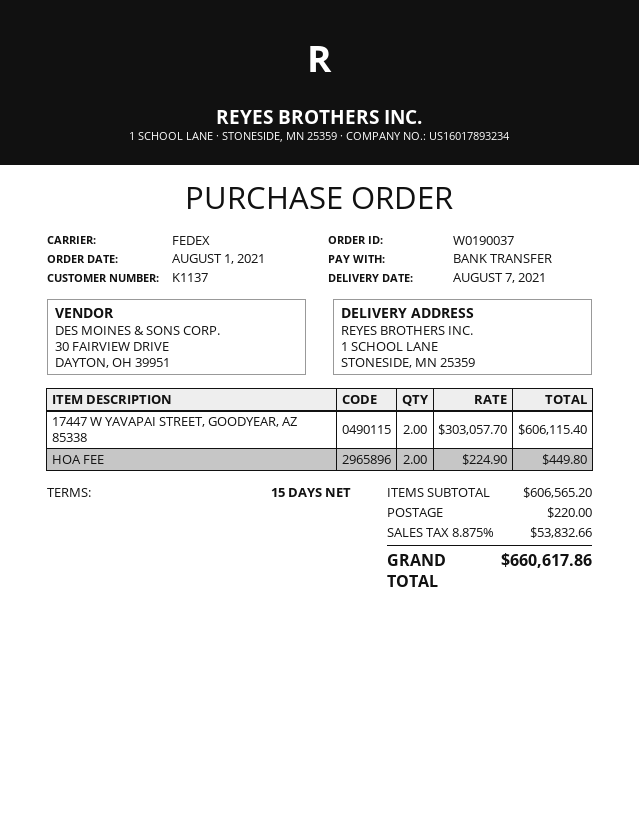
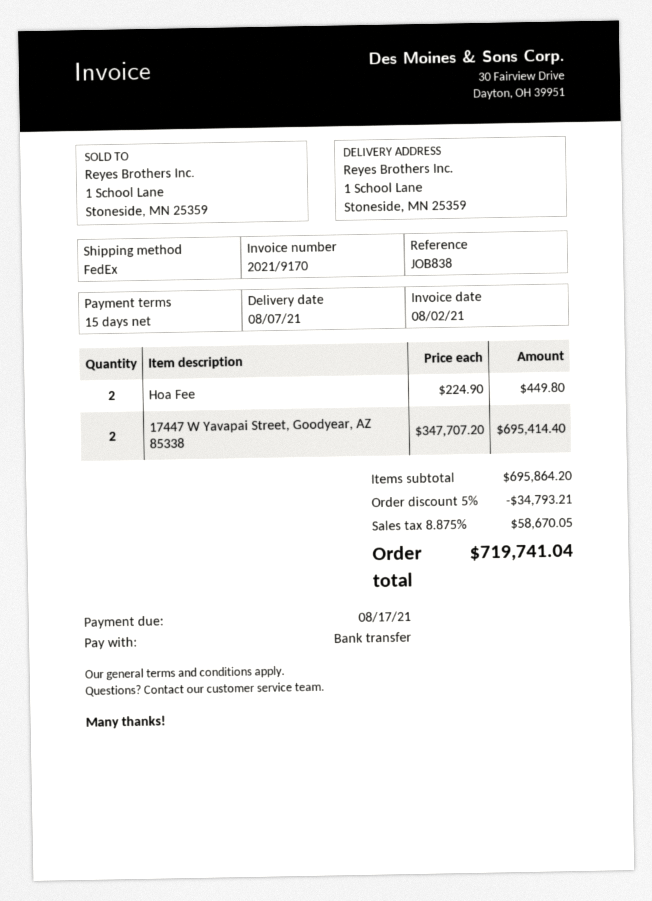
17447 W YAVAPAI STREET, GOODYEAR, AZ 85338: 2 x 303057.70 = 606115.40 -> 2 x 347707.20 = 695414.40
subtotal: 606565.20 -> 695864.20
discount: none -> 5% = 34793.21
shipping: 220.00 -> none
tax: 8.875% = 53832.66 -> 8.875% = 58670.05
total: 660617.86 -> 719741.04

